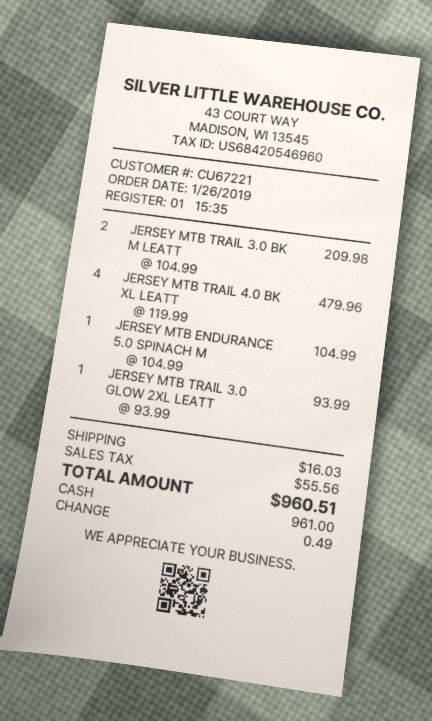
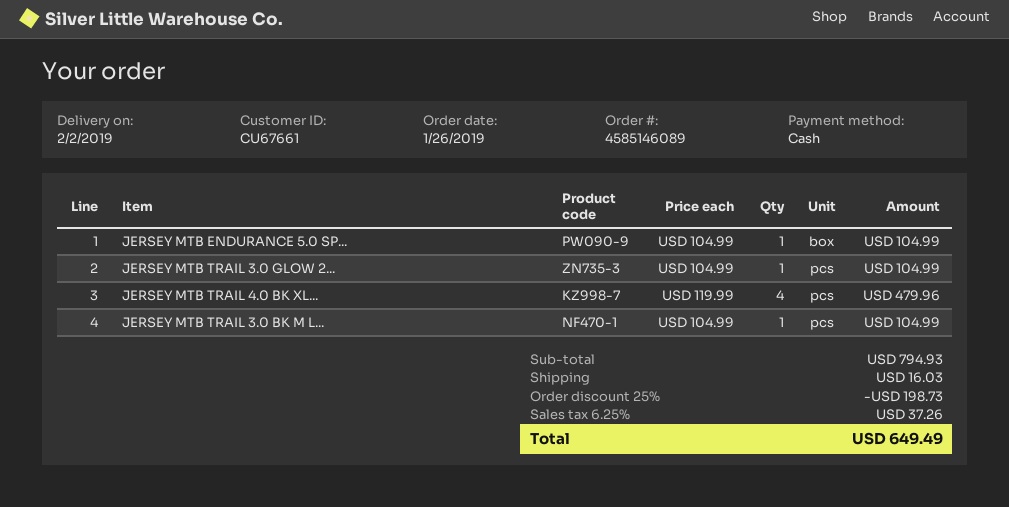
customer number: CU67221 -> CU67661
JERSEY MTB TRAIL 3.0 BK M LEATT: 2 x 104.99 = 209.98 -> 1 x 104.99 = 104.99
JERSEY MTB TRAIL 3.0 GLOW 2XL LEATT: 1 x 93.99 = 93.99 -> 1 x 104.99 = 104.99
discount: none -> 25% = 198.73
tax: 55.56 -> 37.26
total: 960.51 -> 649.49

